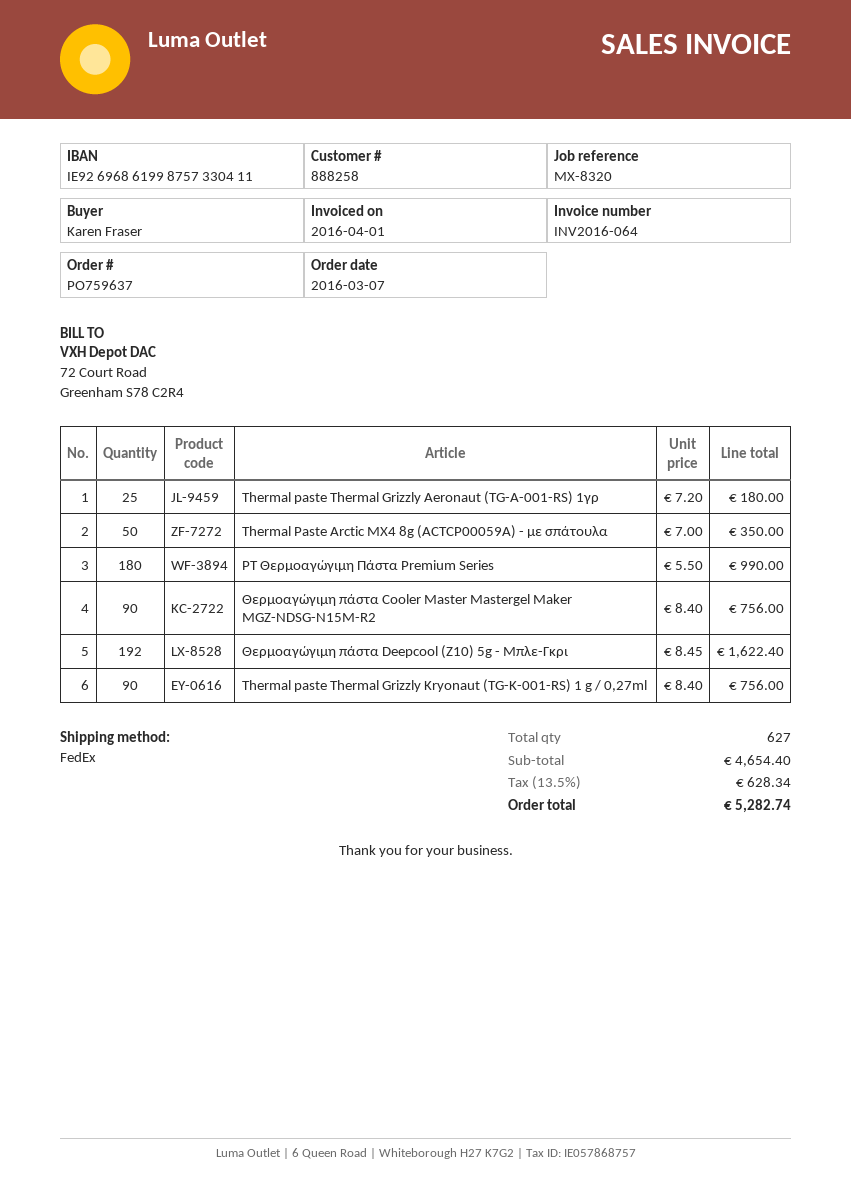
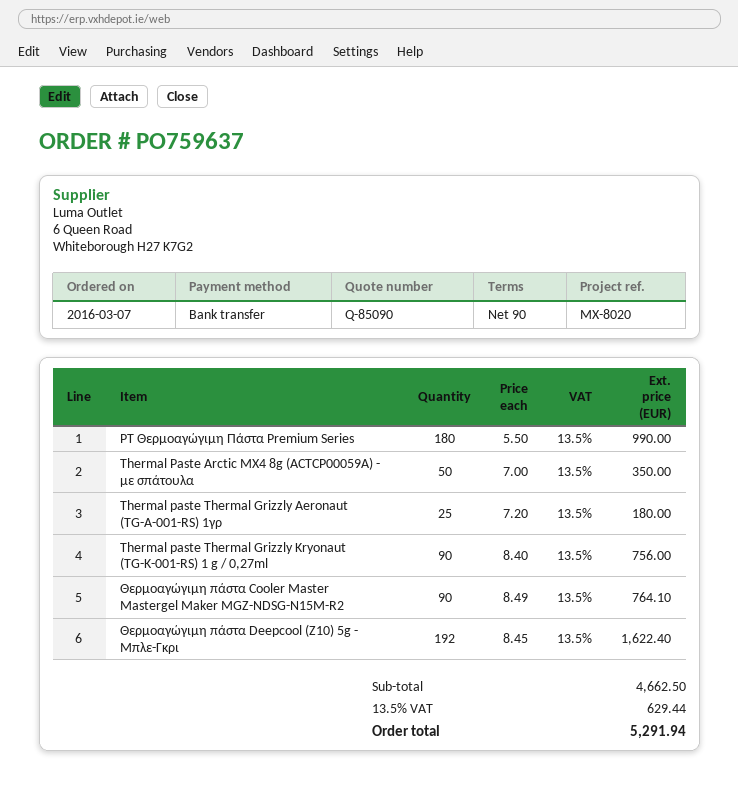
reference: MX-8320 -> MX-8020
Θερμοαγώγιμη πάστα Cooler Master Mastergel Maker MGZ-NDSG-N15M-R2: 90 x 8.40 = 756.00 -> 90 x 8.49 = 764.10
subtotal: 4654.40 -> 4662.50
tax: 13.5% = 628.34 -> 13.5% = 629.44
total: 5282.74 -> 5291.94

